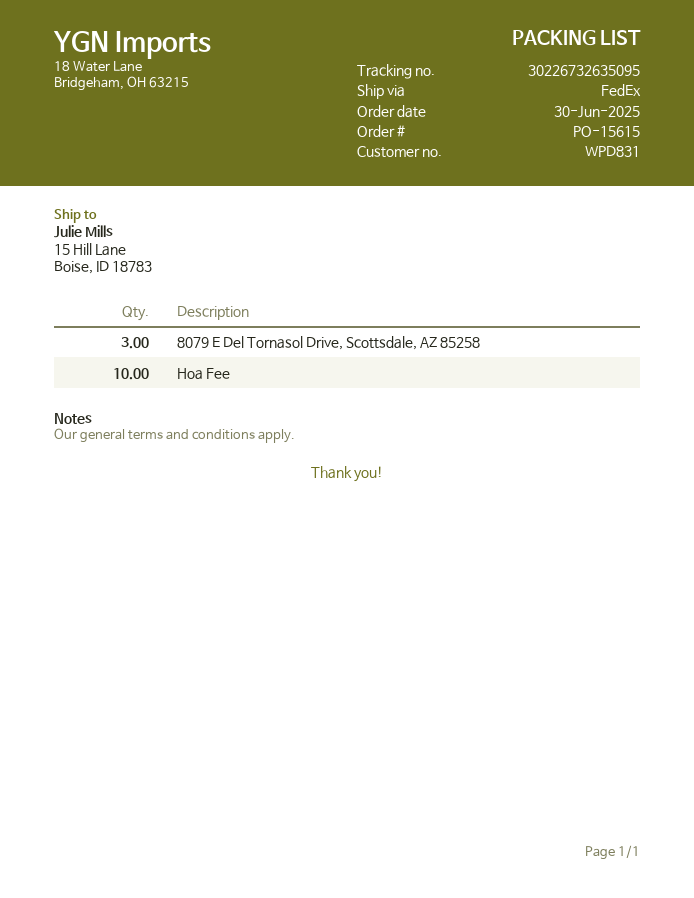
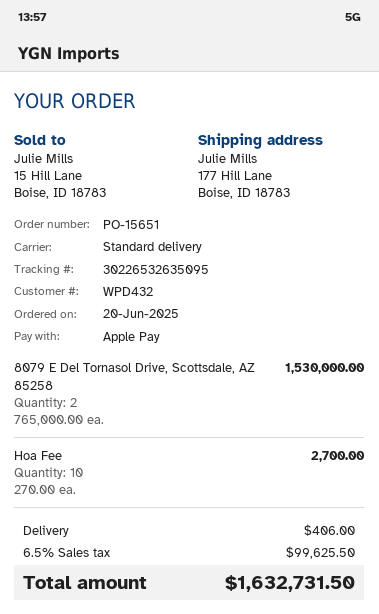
order number: PO-15615 -> PO-15651
order date: 2025-06-30 -> 2025-06-20
customer number: WPD831 -> WPD432
shipping method: FedEx -> standard
tracking number: 30226732635095 -> 30226532635095
ship to: 15 Hill Lane, Boise, ID 18783 -> 177 Hill Lane, Boise, ID 18783
8079 E Del Tornasol Drive, Scottsdale, AZ 85258: 3 -> 2

